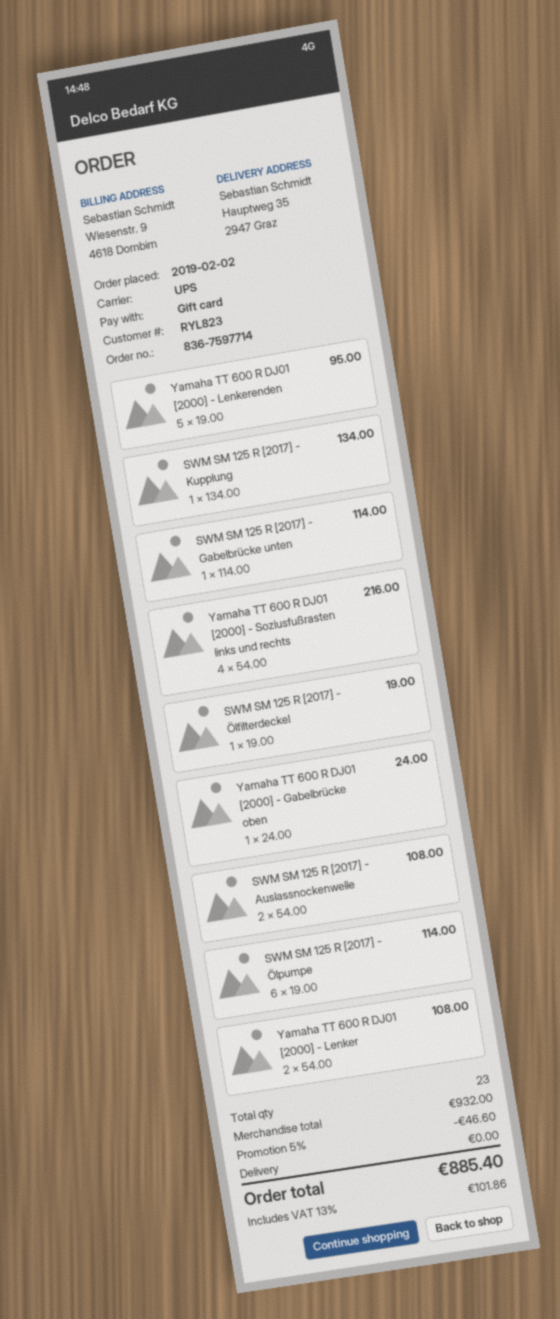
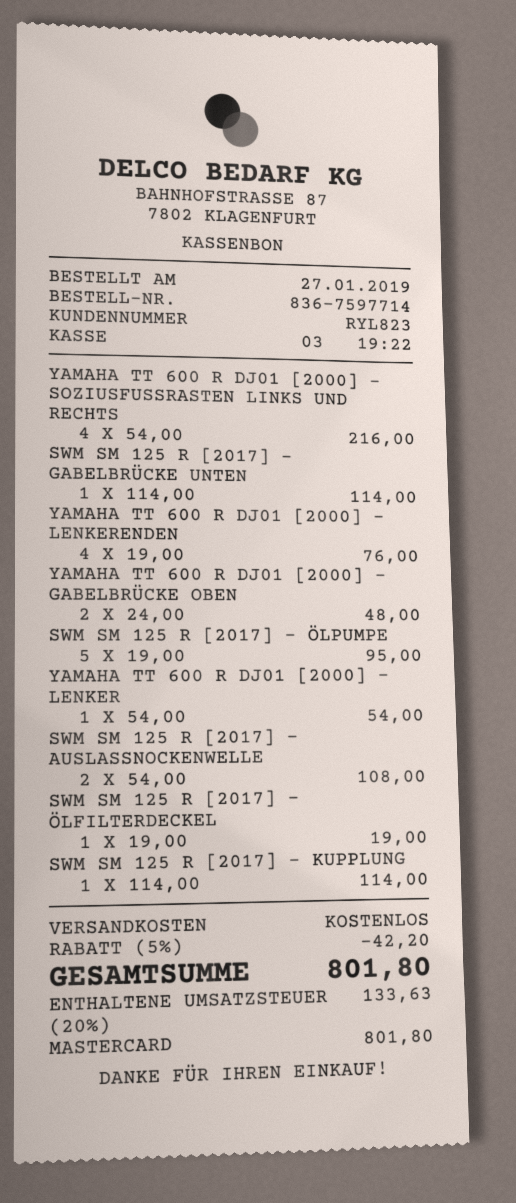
order date: 2019-02-02 -> 2019-01-27
payment method: gift card -> Mastercard
Yamaha TT 600 R DJ01 [2000] - Lenkerenden: 5 x 19.00 = 95.00 -> 4 x 19.00 = 76.00
SWM SM 125 R [2017] - Kupplung: 1 x 134.00 = 134.00 -> 1 x 114.00 = 114.00
Yamaha TT 600 R DJ01 [2000] - Gabelbrücke oben: 1 x 24.00 = 24.00 -> 2 x 24.00 = 48.00
SWM SM 125 R [2017] - Ölpumpe: 6 x 19.00 = 114.00 -> 5 x 19.00 = 95.00
Yamaha TT 600 R DJ01 [2000] - Lenker: 2 x 54.00 = 108.00 -> 1 x 54.00 = 54.00
discount: 5% = 46.60 -> 5% = 42.20
tax: 13% = 101.86 -> 20% = 133.63
total: 885.40 -> 801.80

